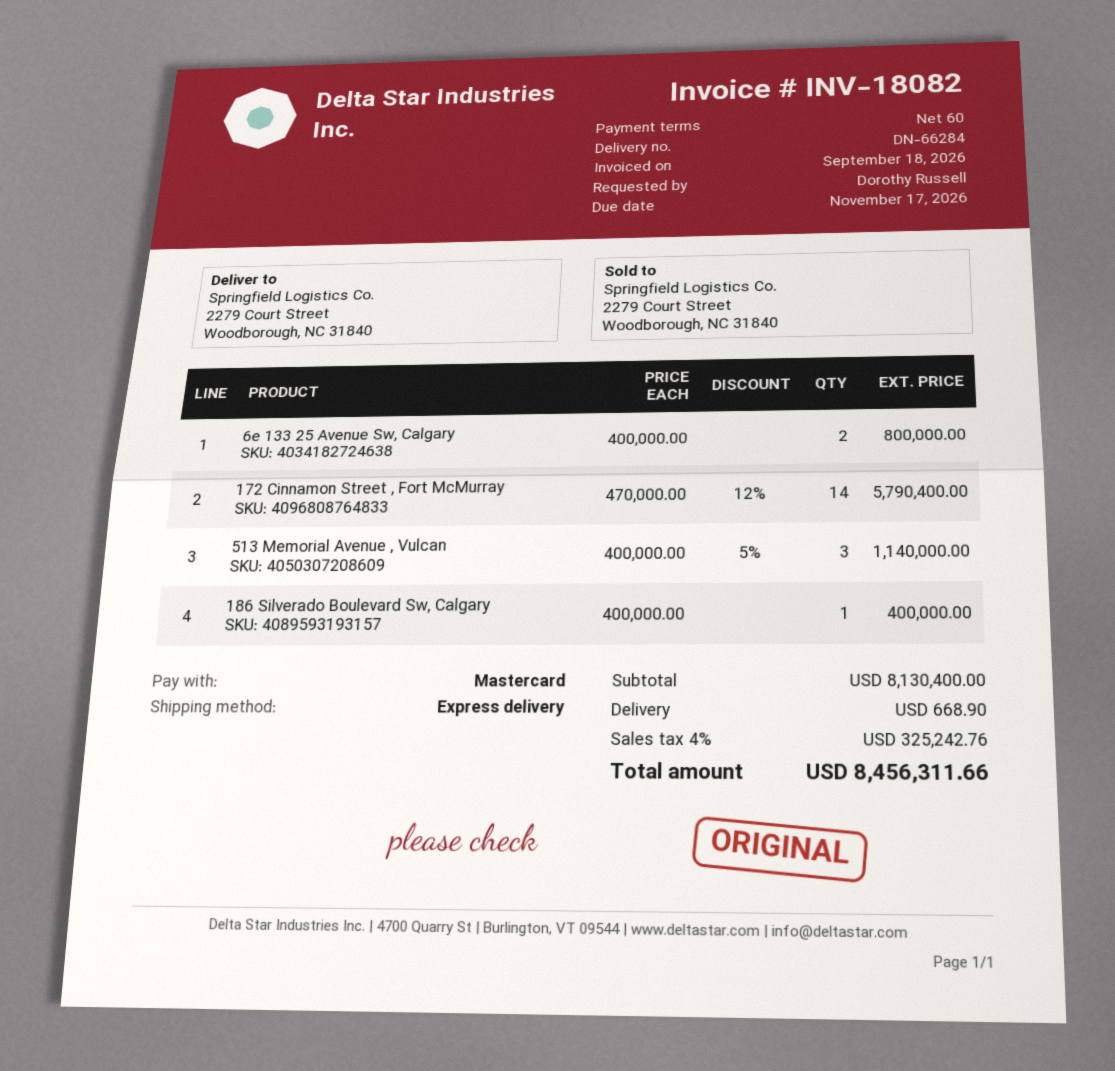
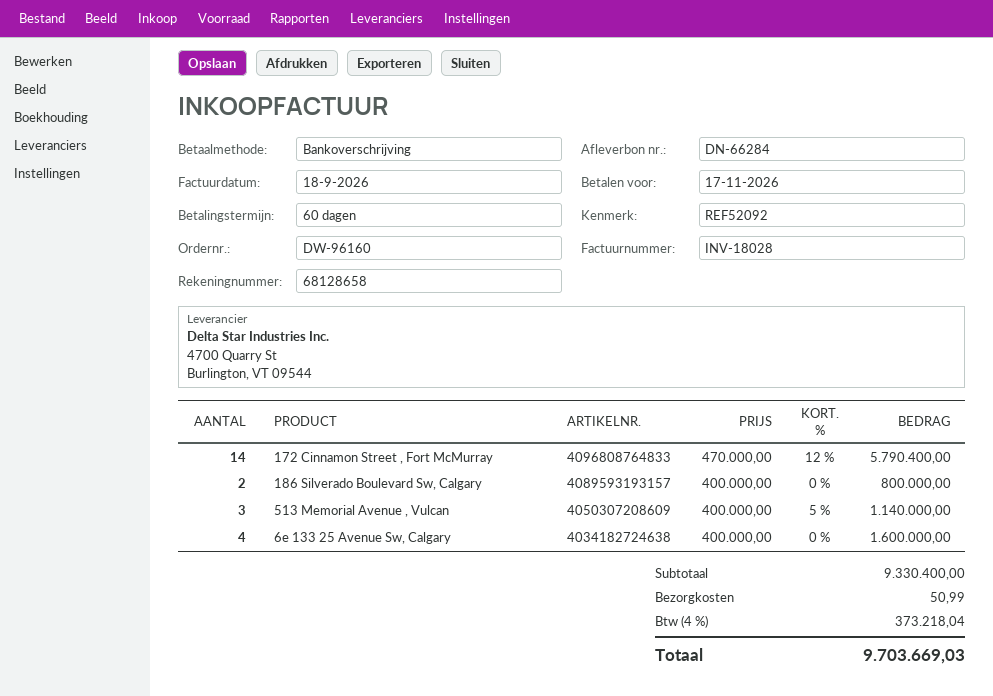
invoice number: INV-18082 -> INV-18028
payment method: Mastercard -> bank transfer
6e 133 25 Avenue Sw, Calgary: 2 x 400000.00 = 800000.00 -> 4 x 400000.00 = 1600000.00
186 Silverado Boulevard Sw, Calgary: 1 x 400000.00 = 400000.00 -> 2 x 400000.00 = 800000.00
subtotal: 8130400.00 -> 9330400.00
shipping: 668.90 -> 50.99
tax: 4% = 325242.76 -> 4% = 373218.04
total: 8456311.66 -> 9703669.03

